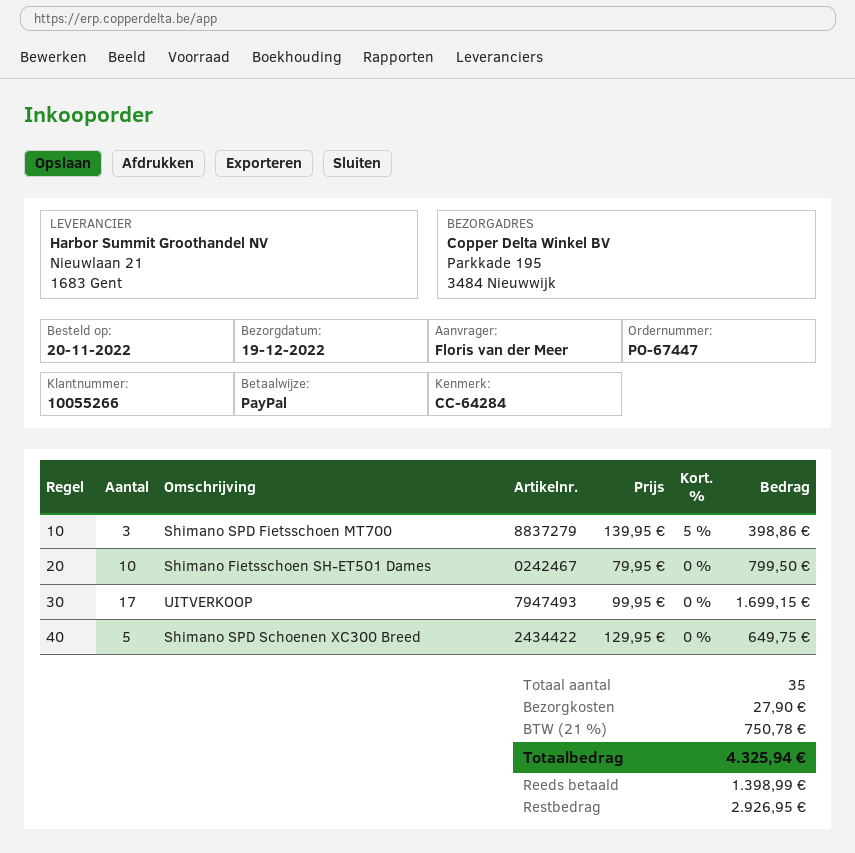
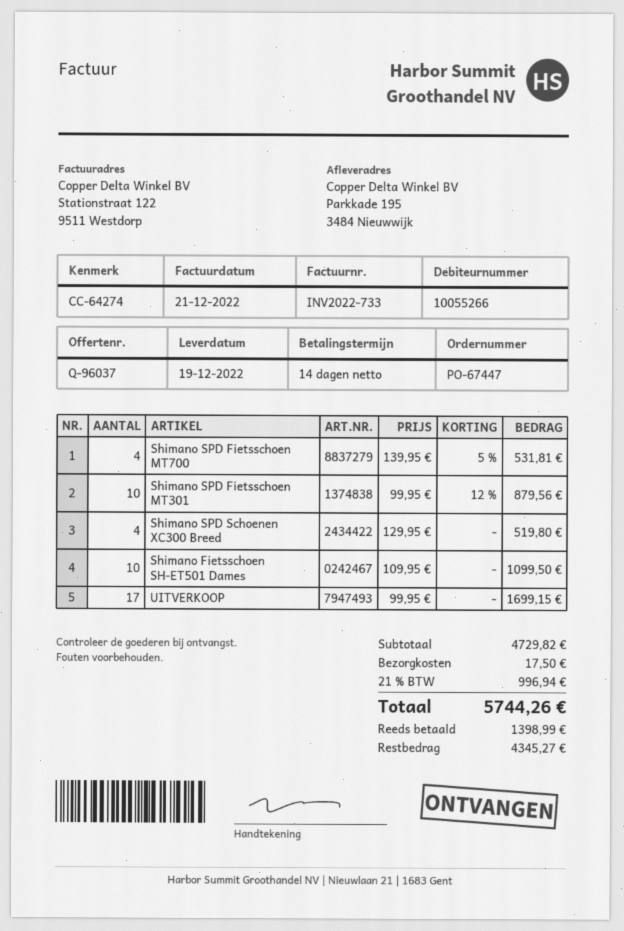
reference: CC-64284 -> CC-64274
Shimano SPD Fietsschoen MT700: 3 x 139.95 - 5% = 398.86 -> 4 x 139.95 - 5% = 531.81
Shimano Fietsschoen SH-ET501 Dames: 10 x 79.95 = 799.50 -> 10 x 109.95 = 1099.50
Shimano SPD Schoenen XC300 Breed: 5 x 129.95 = 649.75 -> 4 x 129.95 = 519.80
Shimano SPD Fietsschoen MT301: none -> 10 x 99.95 - 12% = 879.56
shipping: 27.90 -> 17.50
tax: 21% = 750.78 -> 21% = 996.94
total: 4325.94 -> 5744.26
balance: 2926.95 -> 4345.27

